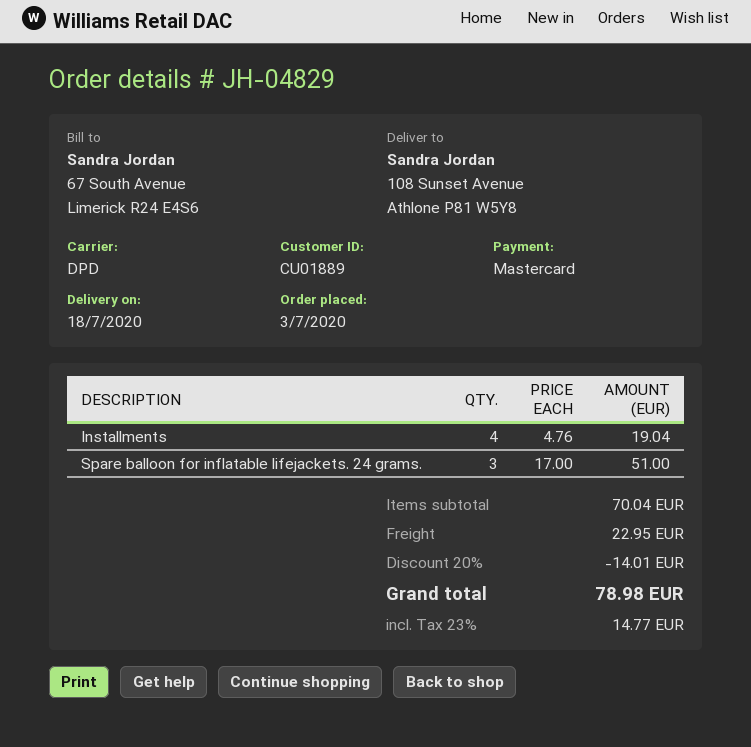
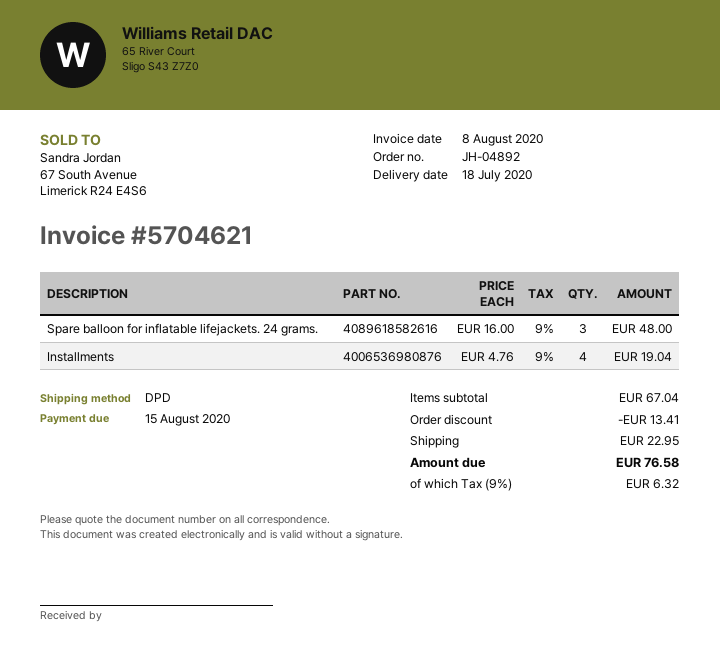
order number: JH-04829 -> JH-04892
Spare balloon for inflatable lifejackets. 24 grams.: 3 x 17.00 = 51.00 -> 3 x 16.00 = 48.00
subtotal: 70.04 -> 67.04
discount: 14.01 -> 13.41
tax: 23% = 14.77 -> 9% = 6.32
total: 78.98 -> 76.58

